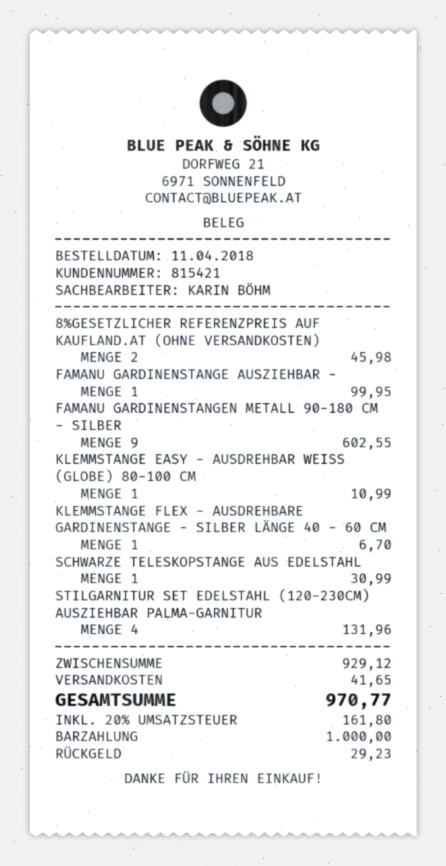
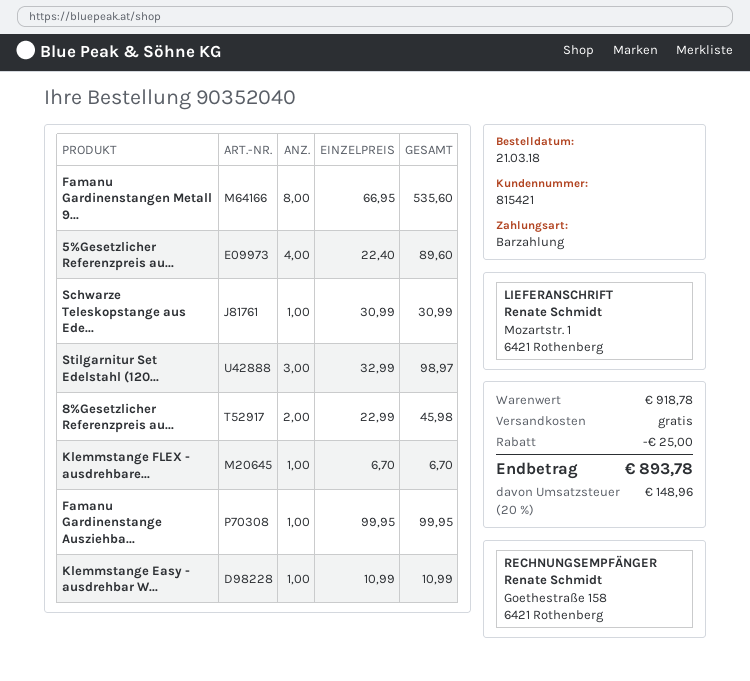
order date: 2018-04-11 -> 2018-03-21
FAMANU GARDINENSTANGEN METALL 90-180 CM - SILBER: 9 for 602.55 -> 8 for 535.60
STILGARNITUR SET EDELSTAHL (120-230CM) AUSZIEHBAR PALMA-GARNITUR: 4 for 131.96 -> 3 for 98.97
5%Gesetzlicher Referenzpreis au...: none -> 4 for 89.60
subtotal: 929.12 -> 918.78
discount: none -> 25.00
shipping: 41.65 -> 0.00
tax: 20% = 161.80 -> 20% = 148.96
total: 970.77 -> 893.78

